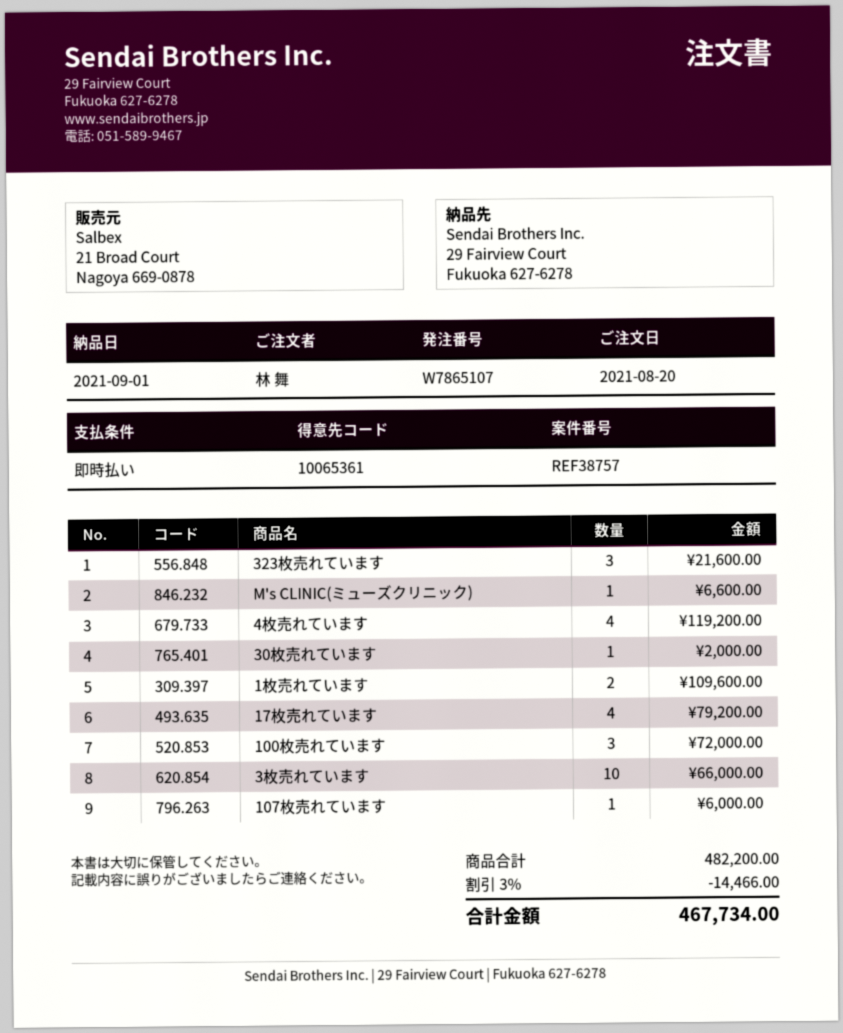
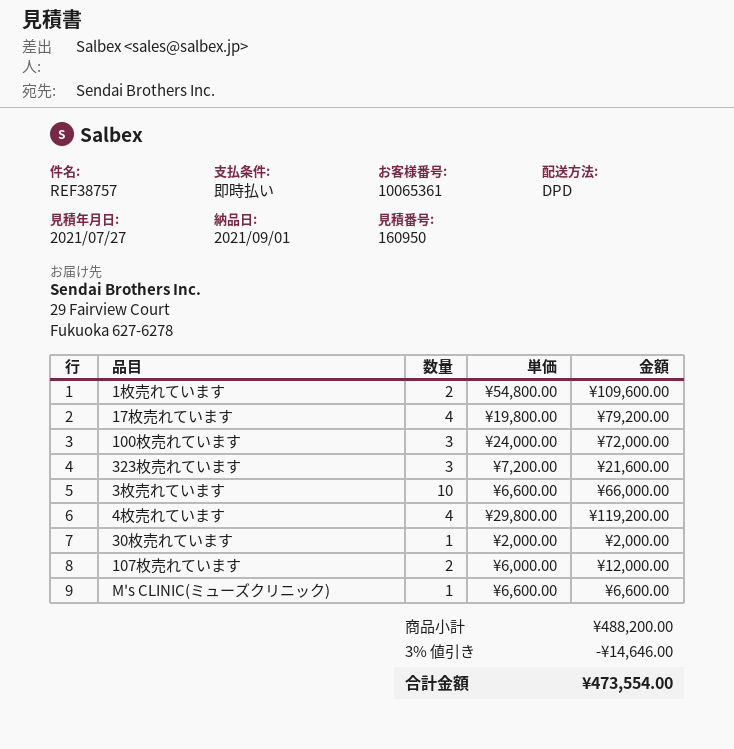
107枚売れています: 1 for 6000.00 -> 2 for 12000.00
subtotal: 482200.00 -> 488200.00
discount: 3% = 14466.00 -> 3% = 14646.00
total: 467734.00 -> 473554.00

